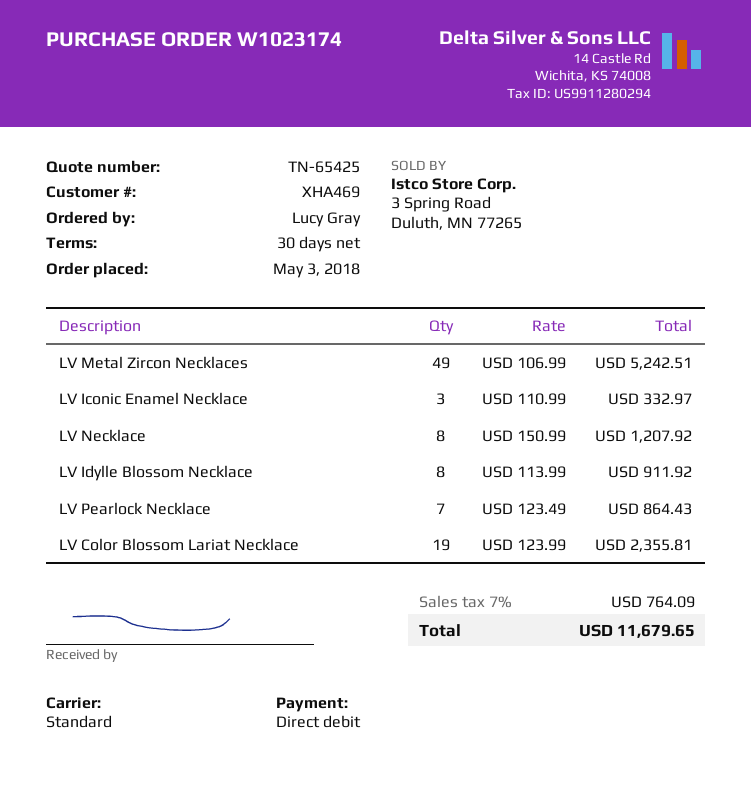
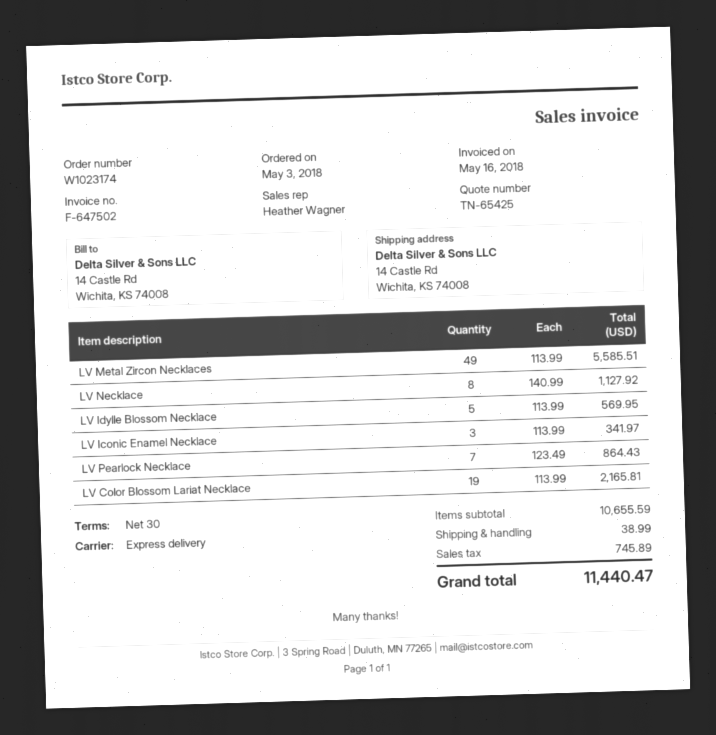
shipping method: standard -> express
LV Metal Zircon Necklaces: 49 x 106.99 = 5242.51 -> 49 x 113.99 = 5585.51
LV Iconic Enamel Necklace: 3 x 110.99 = 332.97 -> 3 x 113.99 = 341.97
LV Necklace: 8 x 150.99 = 1207.92 -> 8 x 140.99 = 1127.92
LV Idylle Blossom Necklace: 8 x 113.99 = 911.92 -> 5 x 113.99 = 569.95
LV Color Blossom Lariat Necklace: 19 x 123.99 = 2355.81 -> 19 x 113.99 = 2165.81
shipping: none -> 38.99
tax: 764.09 -> 745.89
total: 11679.65 -> 11440.47

